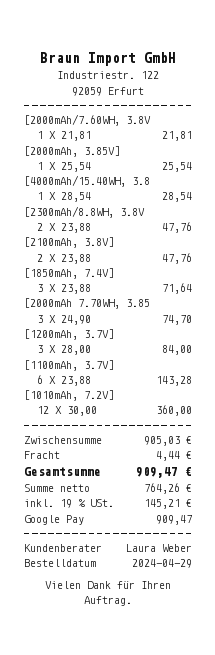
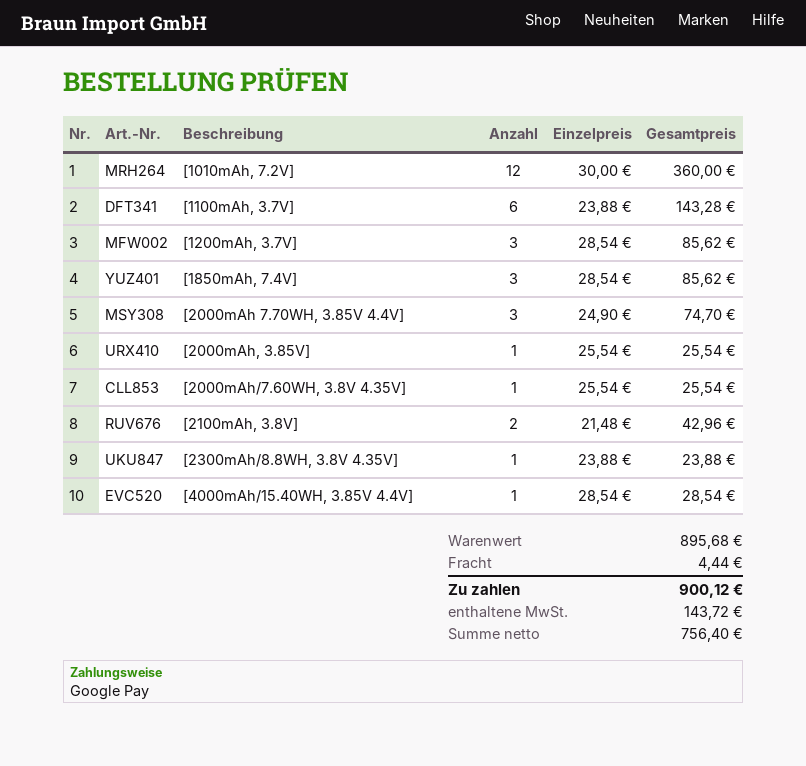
[2000mAh/7.60WH, 3.8V: 1 x 21.81 = 21.81 -> 1 x 25.54 = 25.54
[2300mAh/8.8WH, 3.8V: 2 x 23.88 = 47.76 -> 1 x 23.88 = 23.88
[2100mAh, 3.8V]: 2 x 23.88 = 47.76 -> 2 x 21.48 = 42.96
[1850mAh, 7.4V]: 3 x 23.88 = 71.64 -> 3 x 28.54 = 85.62
[1200mAh, 3.7V]: 3 x 28.00 = 84.00 -> 3 x 28.54 = 85.62
subtotal: 905.03 -> 895.68
net: 764.26 -> 756.40
tax: 145.21 -> 143.72
total: 909.47 -> 900.12

